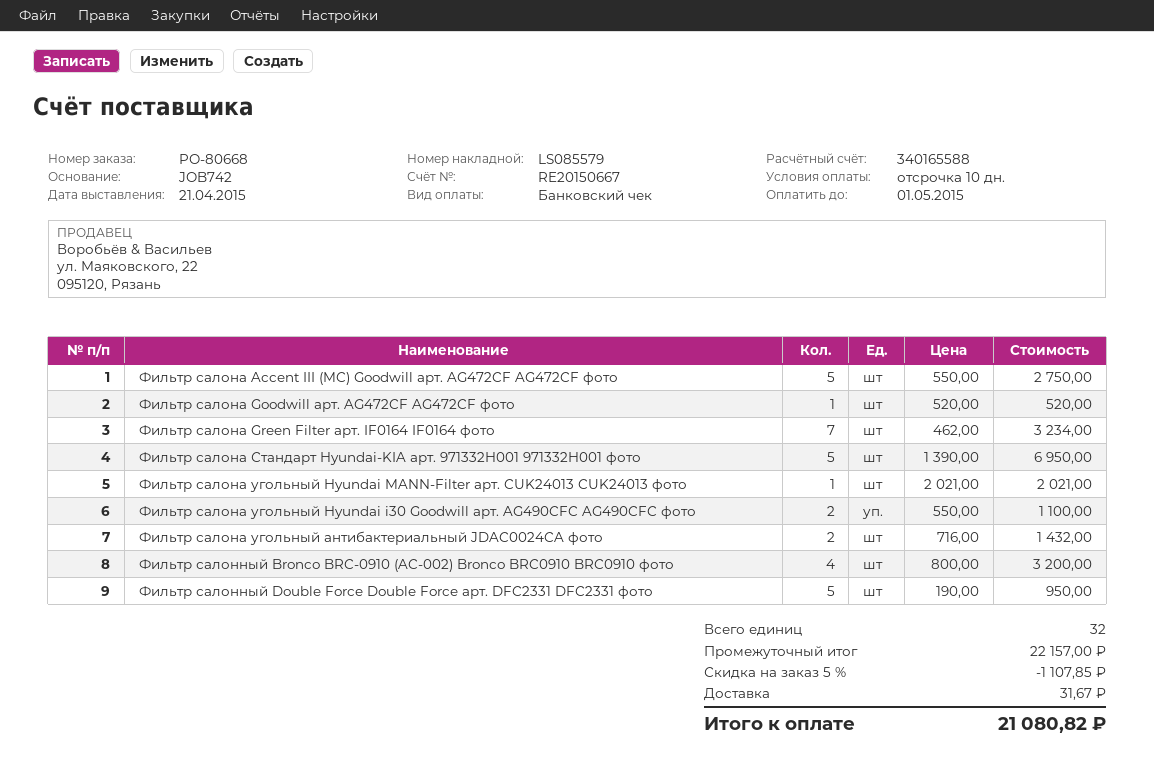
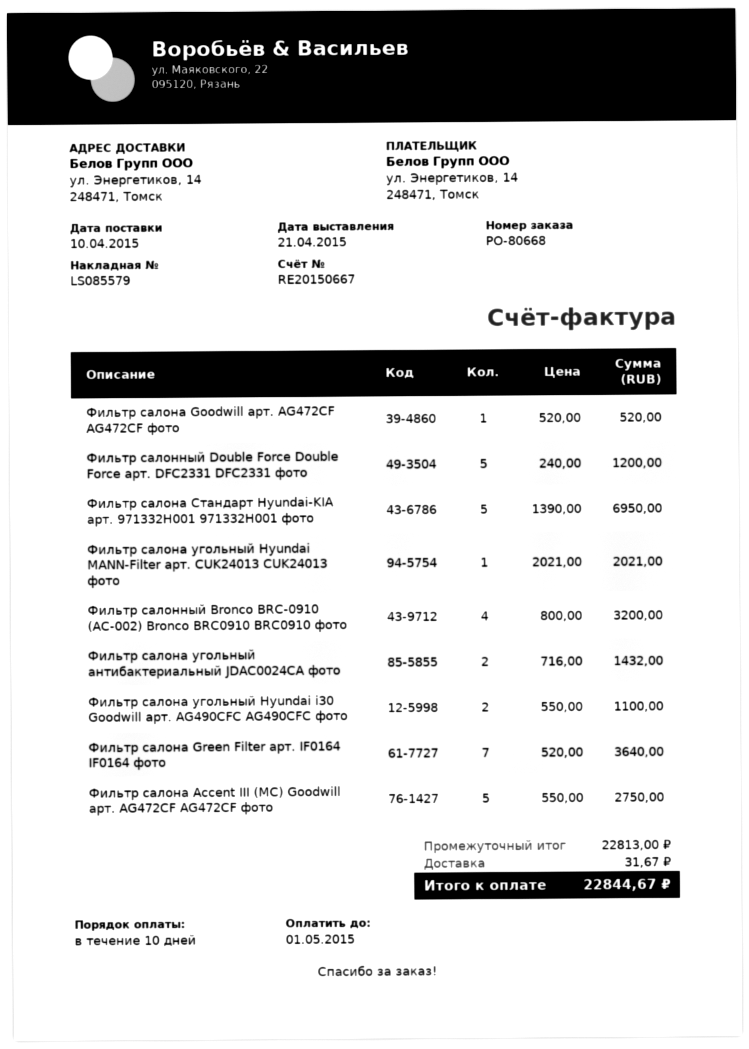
Фильтр салона Green Filter арт. IF0164 IF0164 фото: 7 x 462.00 = 3234.00 -> 7 x 520.00 = 3640.00
Фильтр салонный Double Force Double Force арт. DFC2331 DFC2331 фото: 5 x 190.00 = 950.00 -> 5 x 240.00 = 1200.00
subtotal: 22157.00 -> 22813.00
discount: 5% = 1107.85 -> none
total: 21080.82 -> 22844.67

